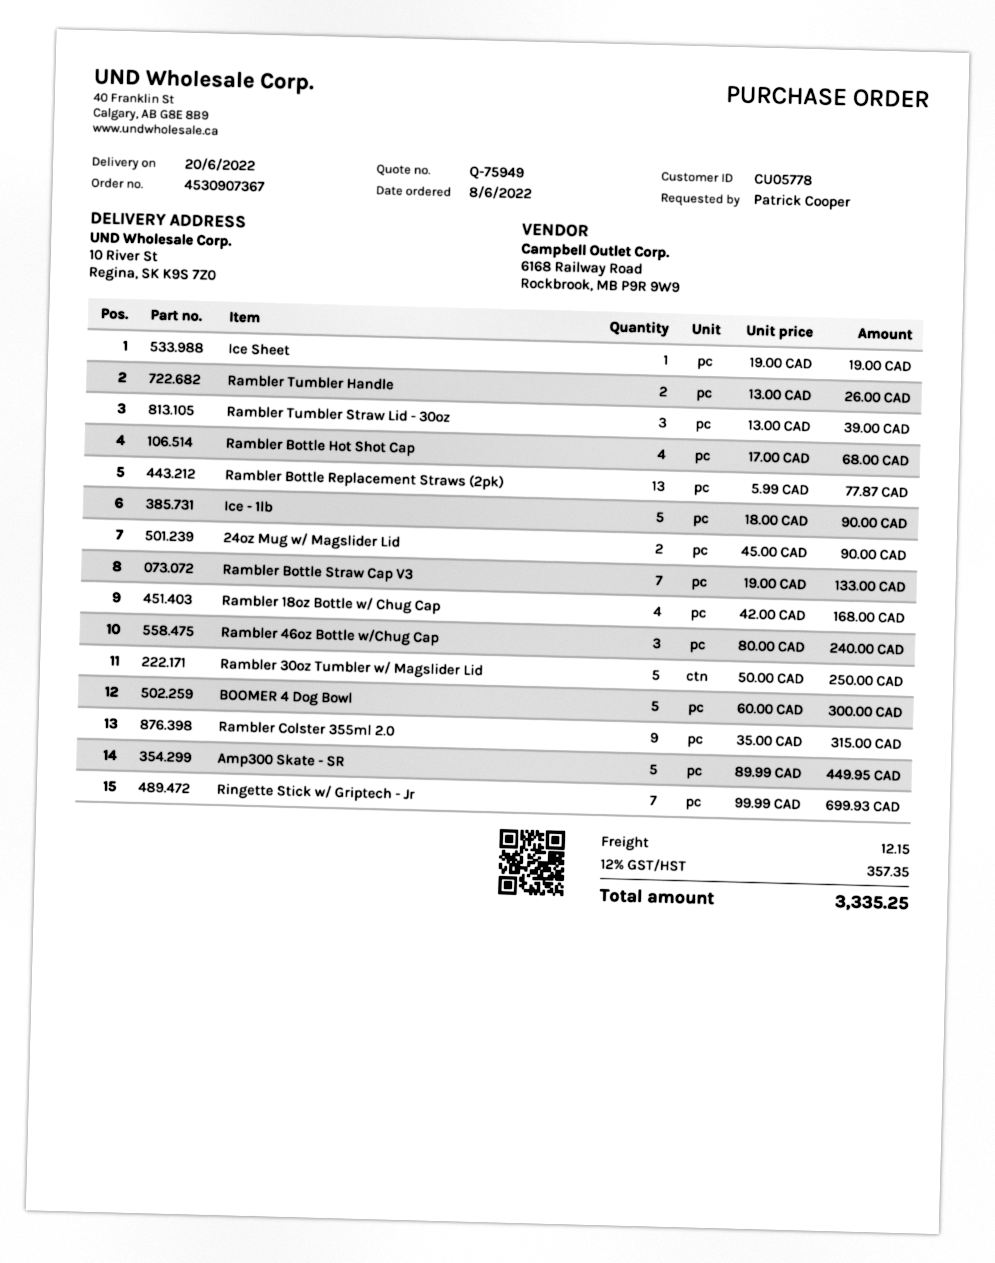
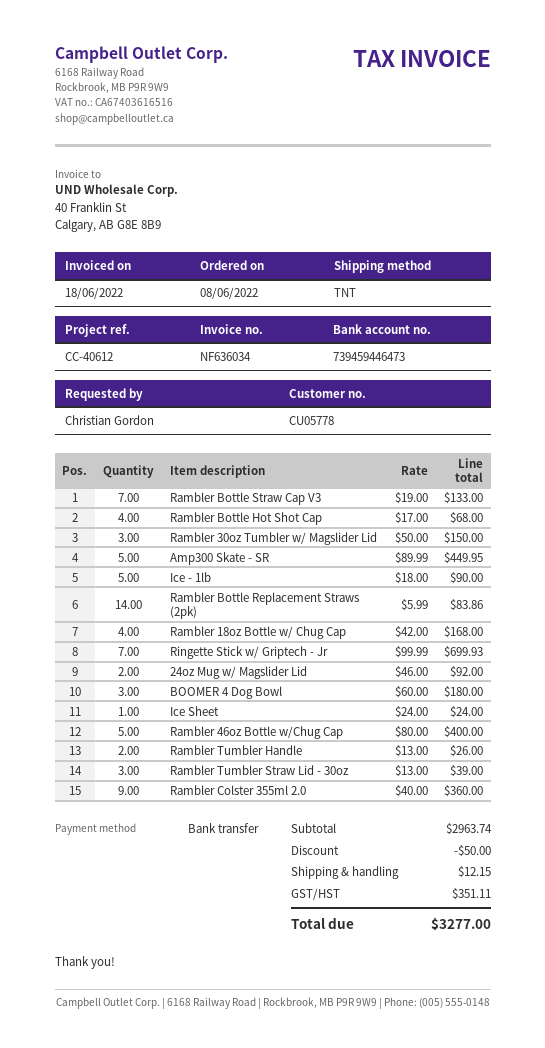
ordered by: Patrick Cooper -> Christian Gordon
Ice Sheet: 1 x 19.00 = 19.00 -> 1 x 24.00 = 24.00
Rambler Bottle Replacement Straws (2pk): 13 x 5.99 = 77.87 -> 14 x 5.99 = 83.86
24oz Mug w/ Magslider Lid: 2 x 45.00 = 90.00 -> 2 x 46.00 = 92.00
Rambler 46oz Bottle w/Chug Cap: 3 x 80.00 = 240.00 -> 5 x 80.00 = 400.00
Rambler 30oz Tumbler w/ Magslider Lid: 5 x 50.00 = 250.00 -> 3 x 50.00 = 150.00
BOOMER 4 Dog Bowl: 5 x 60.00 = 300.00 -> 3 x 60.00 = 180.00
Rambler Colster 355ml 2.0: 9 x 35.00 = 315.00 -> 9 x 40.00 = 360.00
discount: none -> 50.00
tax: 357.35 -> 351.11
total: 3335.25 -> 3277.00

